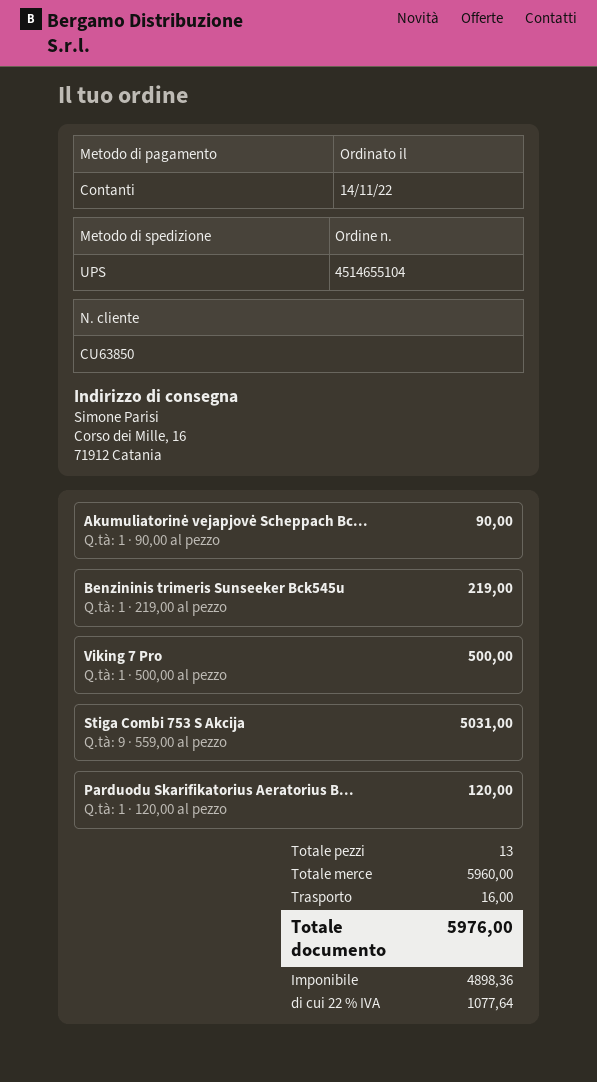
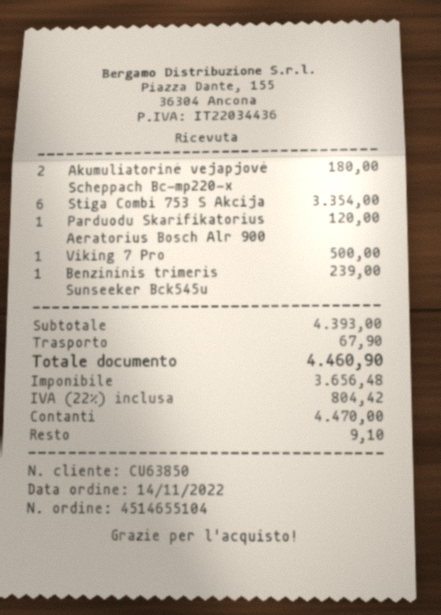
Akumuliatorinė vejapjovė Scheppach Bc...: 1 for 90.00 -> 2 for 180.00
Benzininis trimeris Sunseeker Bck545u: 1 for 219.00 -> 1 for 239.00
Stiga Combi 753 S Akcija: 9 for 5031.00 -> 6 for 3354.00
subtotal: 5960.00 -> 4393.00
shipping: 16.00 -> 67.90
net: 4898.36 -> 3656.48
tax: 22% = 1077.64 -> 22% = 804.42
total: 5976.00 -> 4460.90

